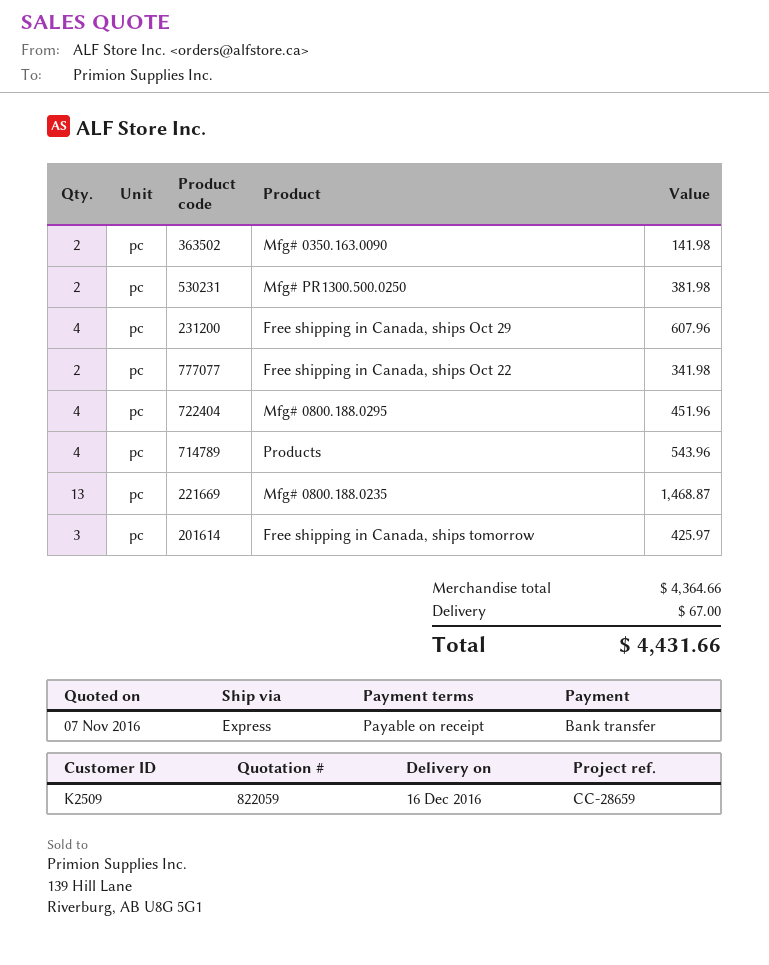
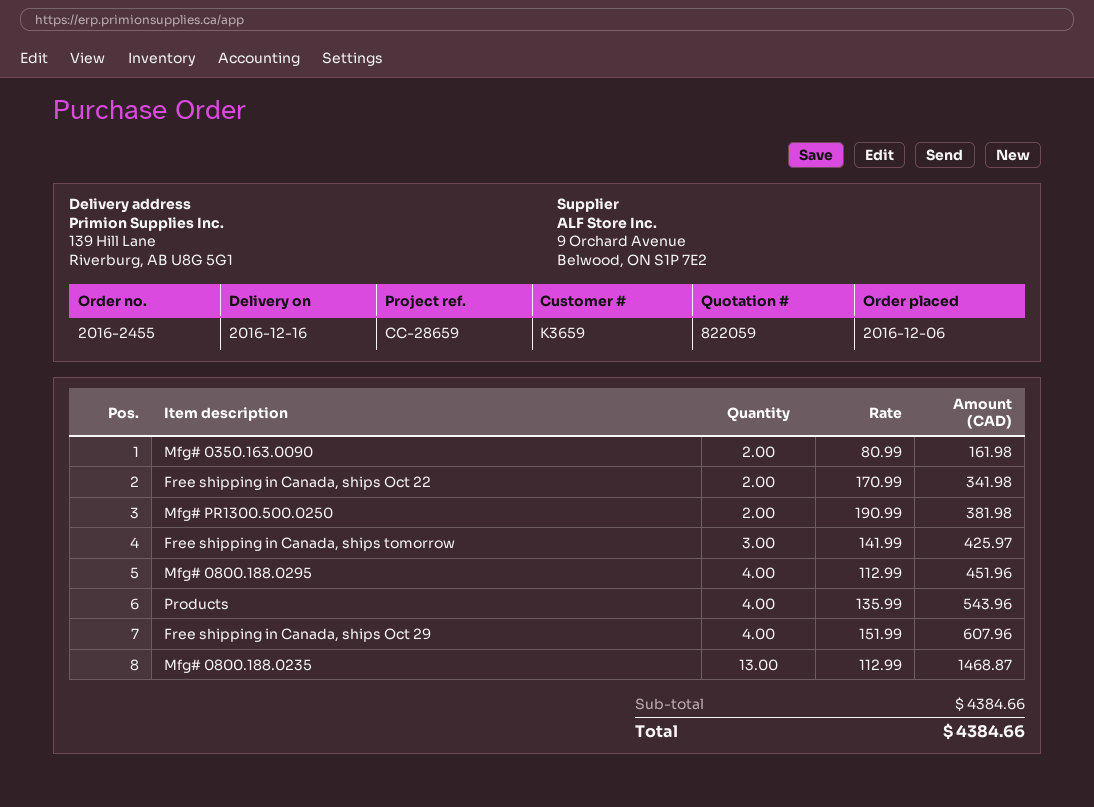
customer number: K2509 -> K3659
Mfg# 0350.163.0090: 2 for 141.98 -> 2 for 161.98
subtotal: 4364.66 -> 4384.66
shipping: 67.00 -> none
total: 4431.66 -> 4384.66

